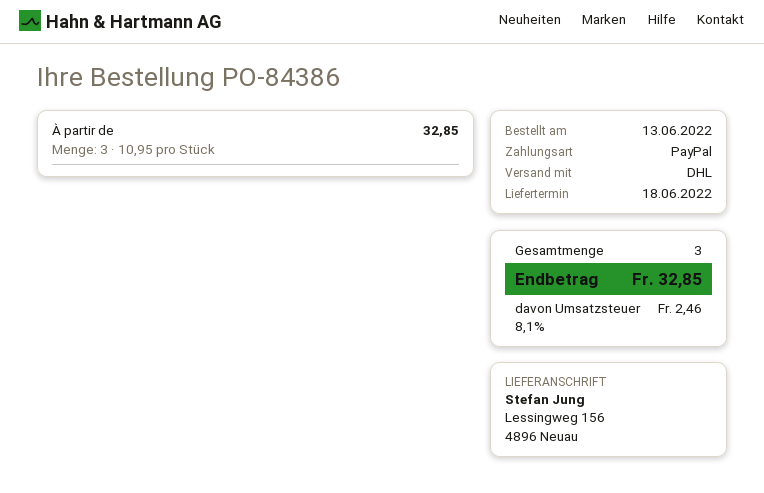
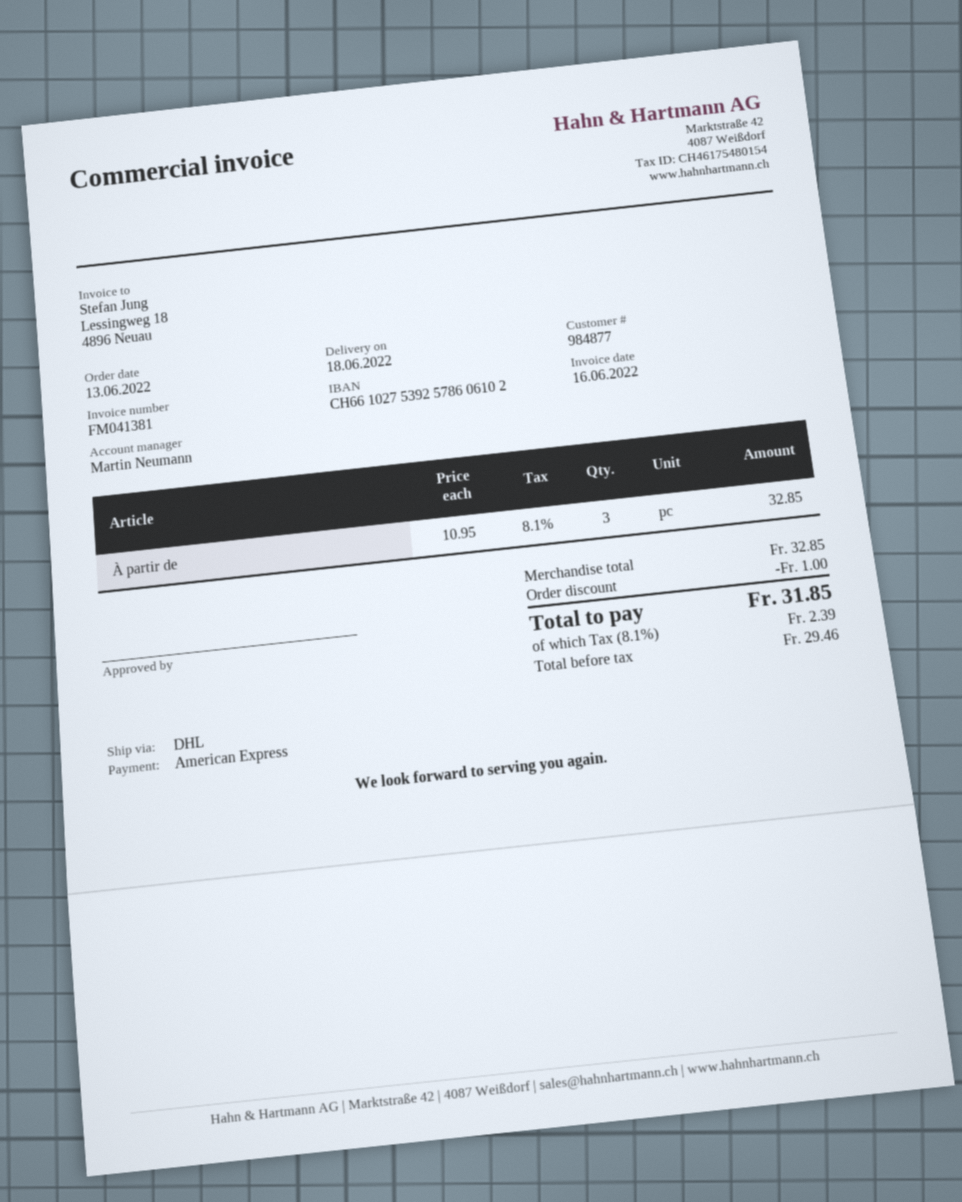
payment method: PayPal -> American Express
discount: none -> 1.00
tax: 8.1% = 2.46 -> 8.1% = 2.39
total: 32.85 -> 31.85

